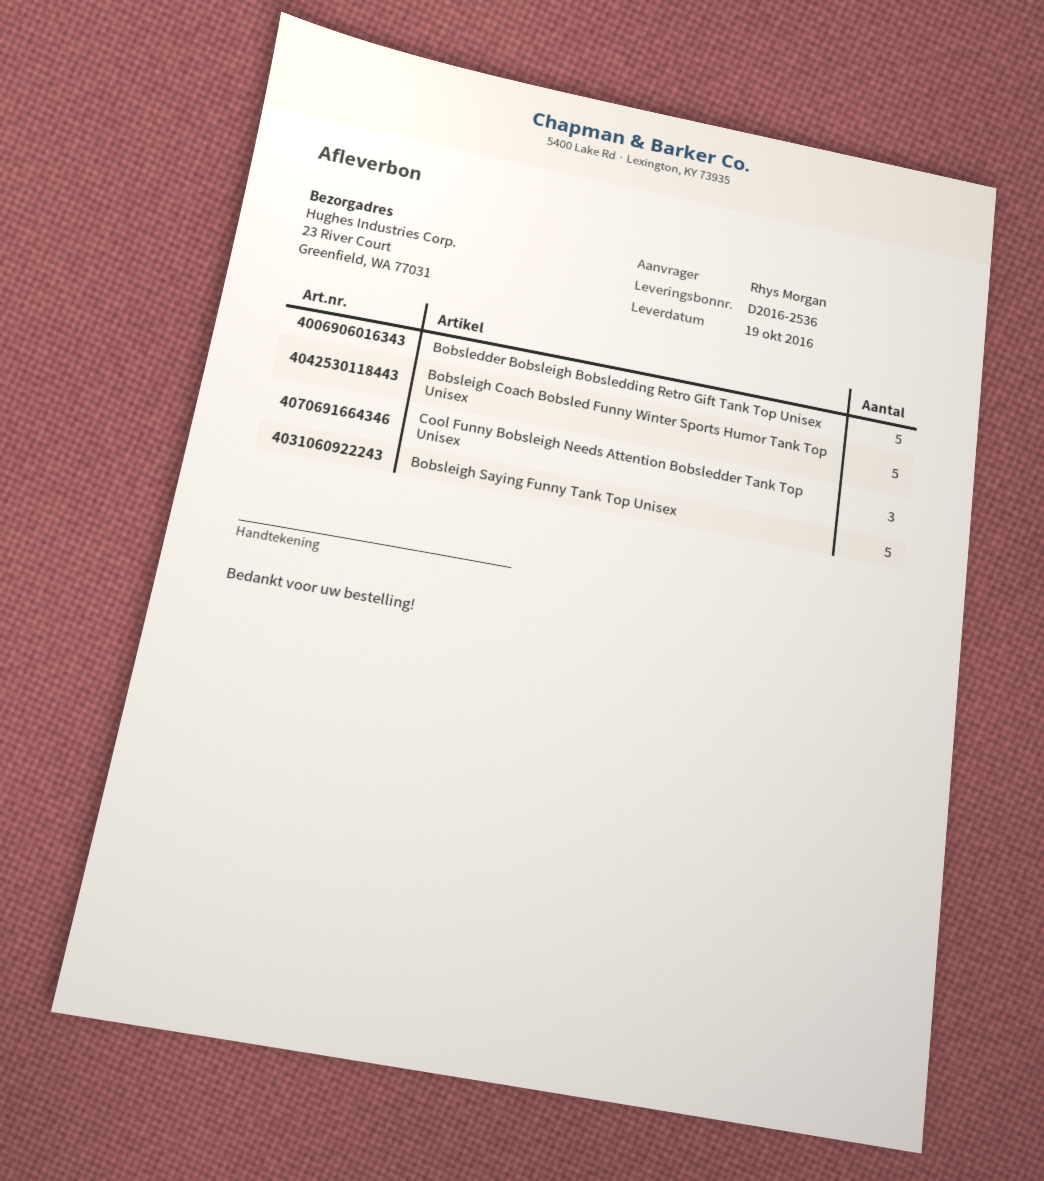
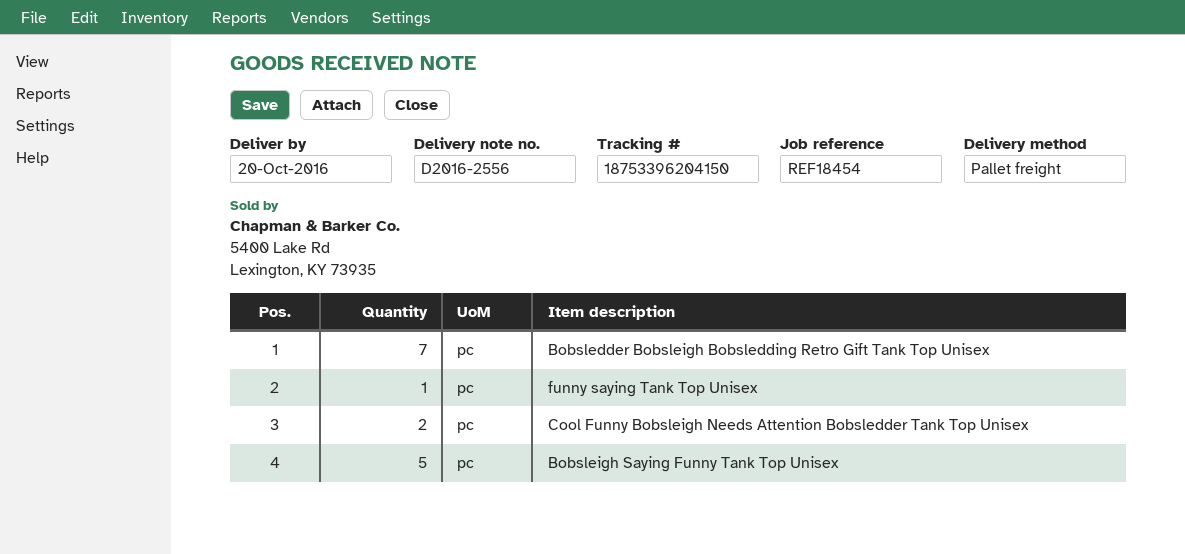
delivery note number: D2016-2536 -> D2016-2556
delivery date: 2016-10-19 -> 2016-10-20
Bobsledder Bobsleigh Bobsledding Retro Gift Tank Top Unisex: 5 -> 7
Bobsleigh Coach Bobsled Funny Winter Sports Humor Tank Top Unisex: 5 -> none
Cool Funny Bobsleigh Needs Attention Bobsledder Tank Top Unisex: 3 -> 2
funny saying Tank Top Unisex: none -> 1

